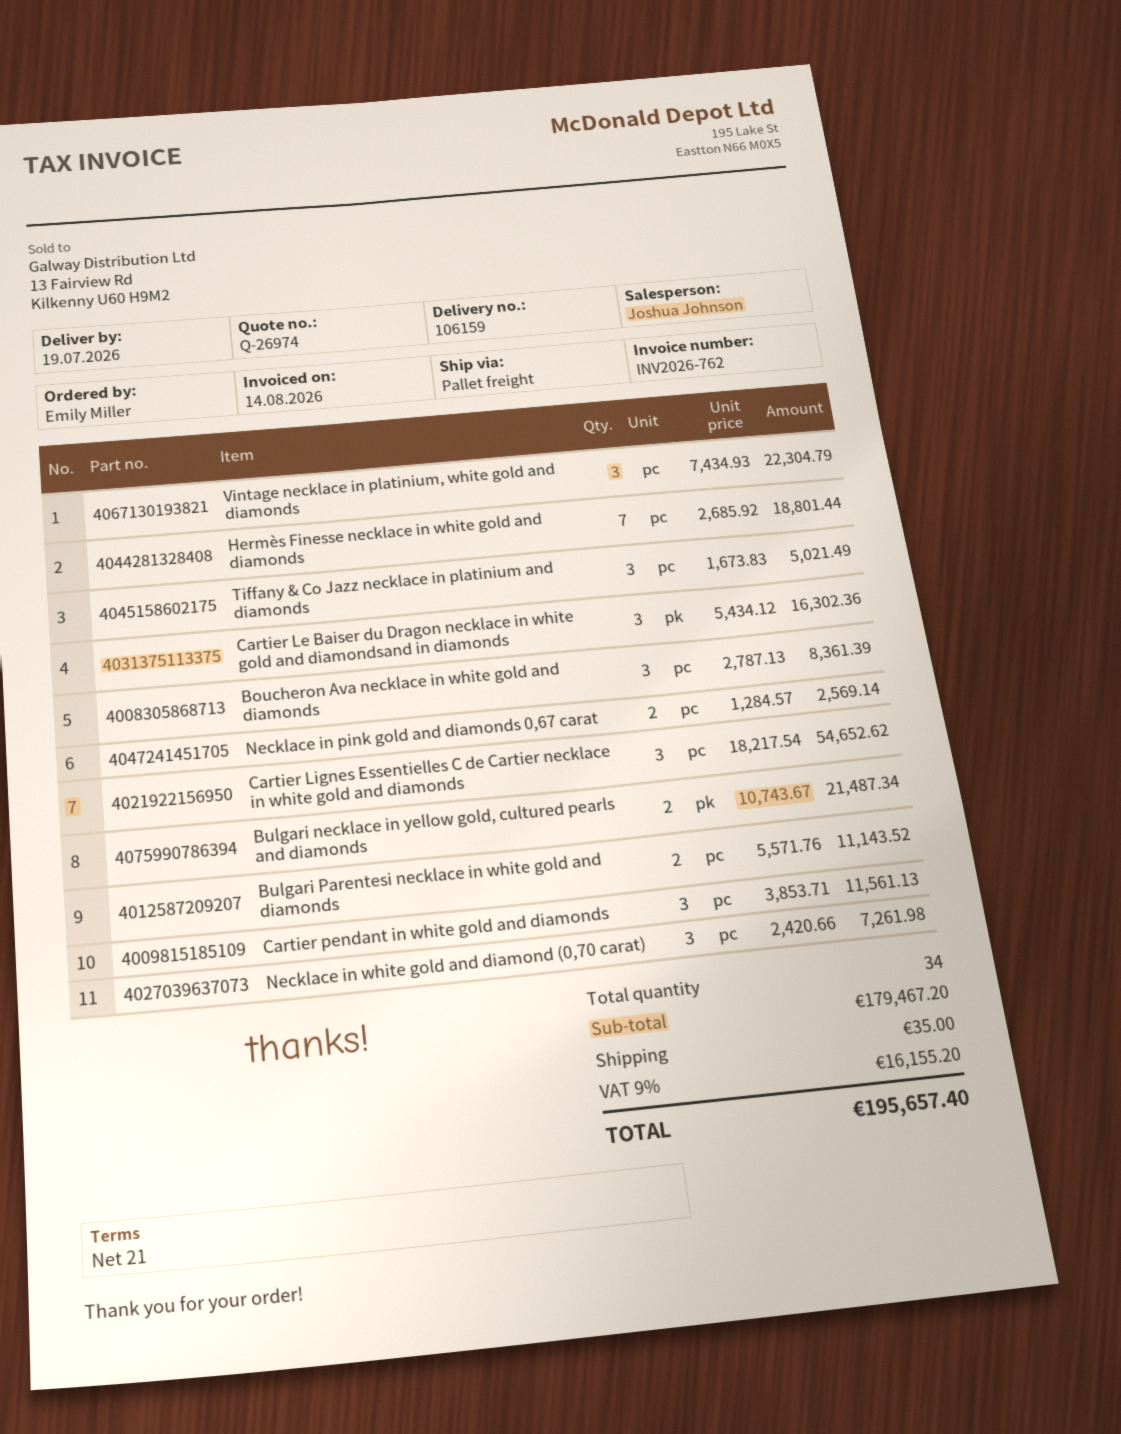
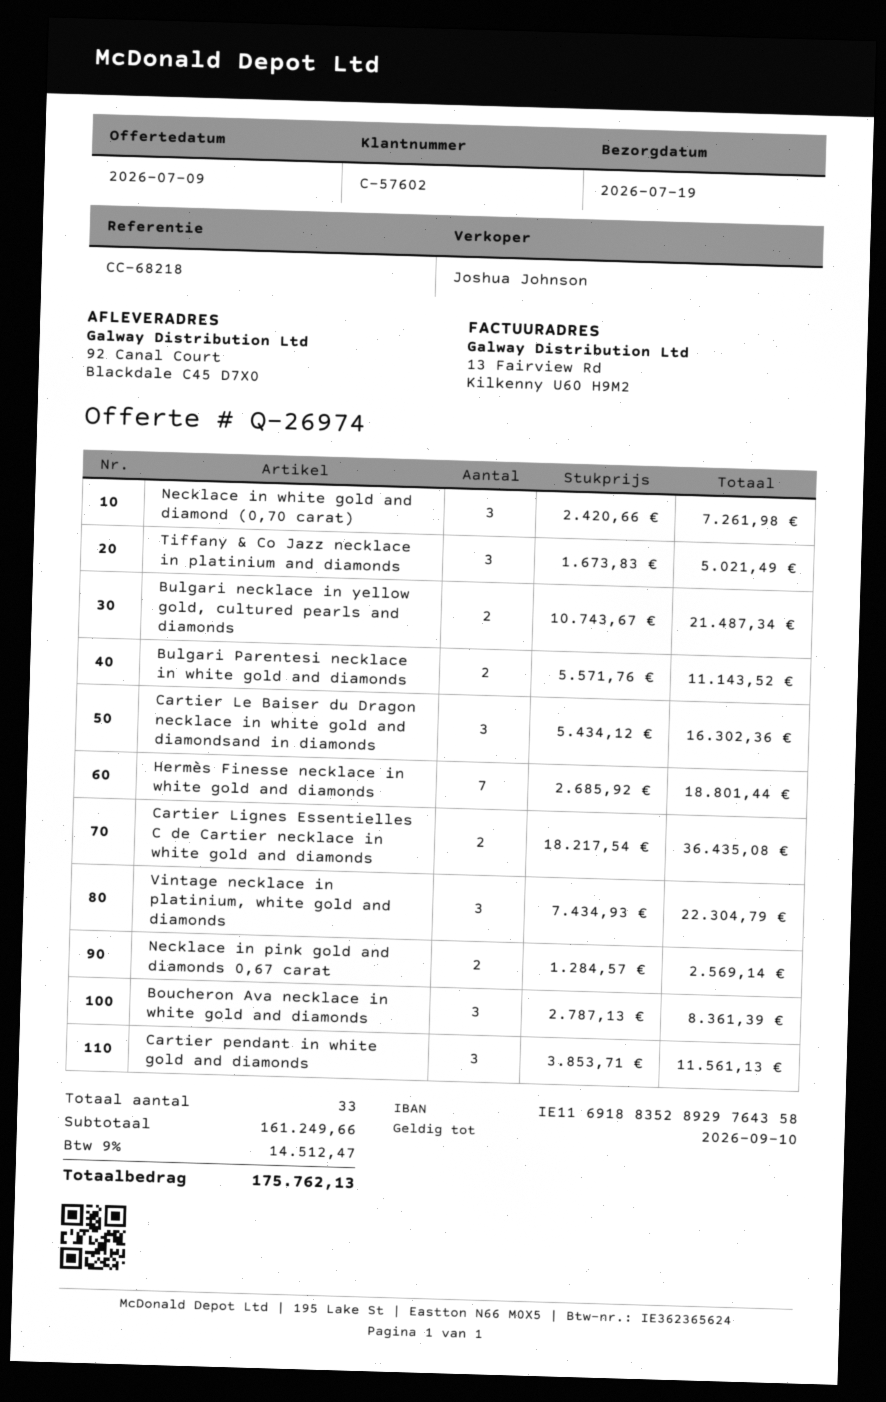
Cartier Lignes Essentielles C de Cartier necklace in white gold and diamonds: 3 x 18217.54 = 54652.62 -> 2 x 18217.54 = 36435.08
total quantity: 34 -> 33
subtotal: 179467.20 -> 161249.66
shipping: 35.00 -> none
tax: 9% = 16155.20 -> 9% = 14512.47
total: 195657.40 -> 175762.13

